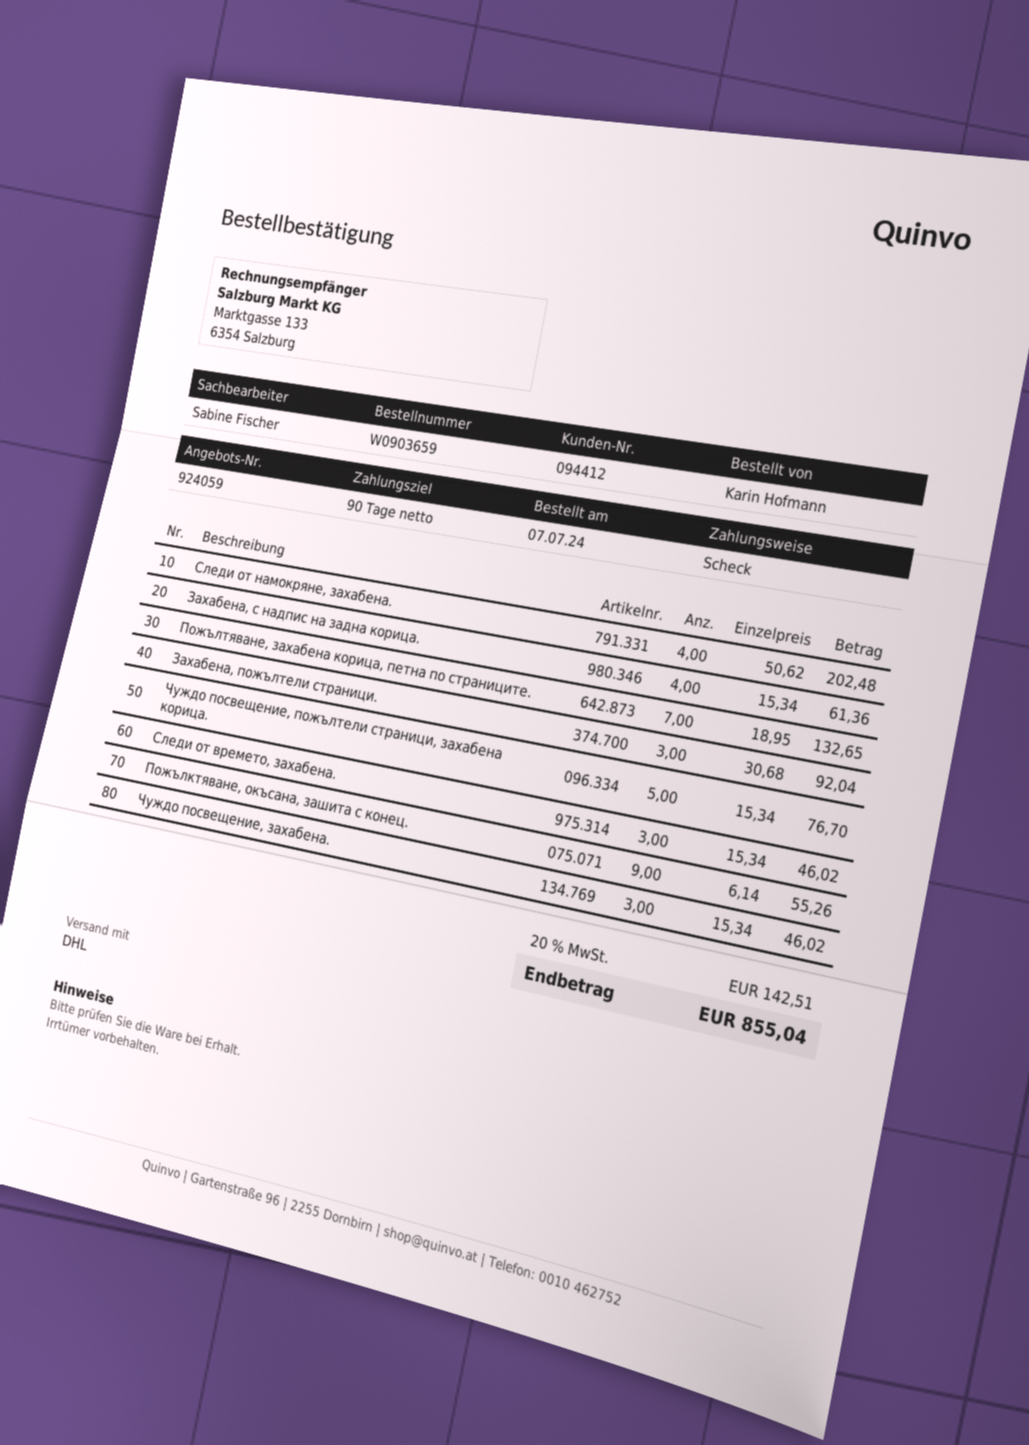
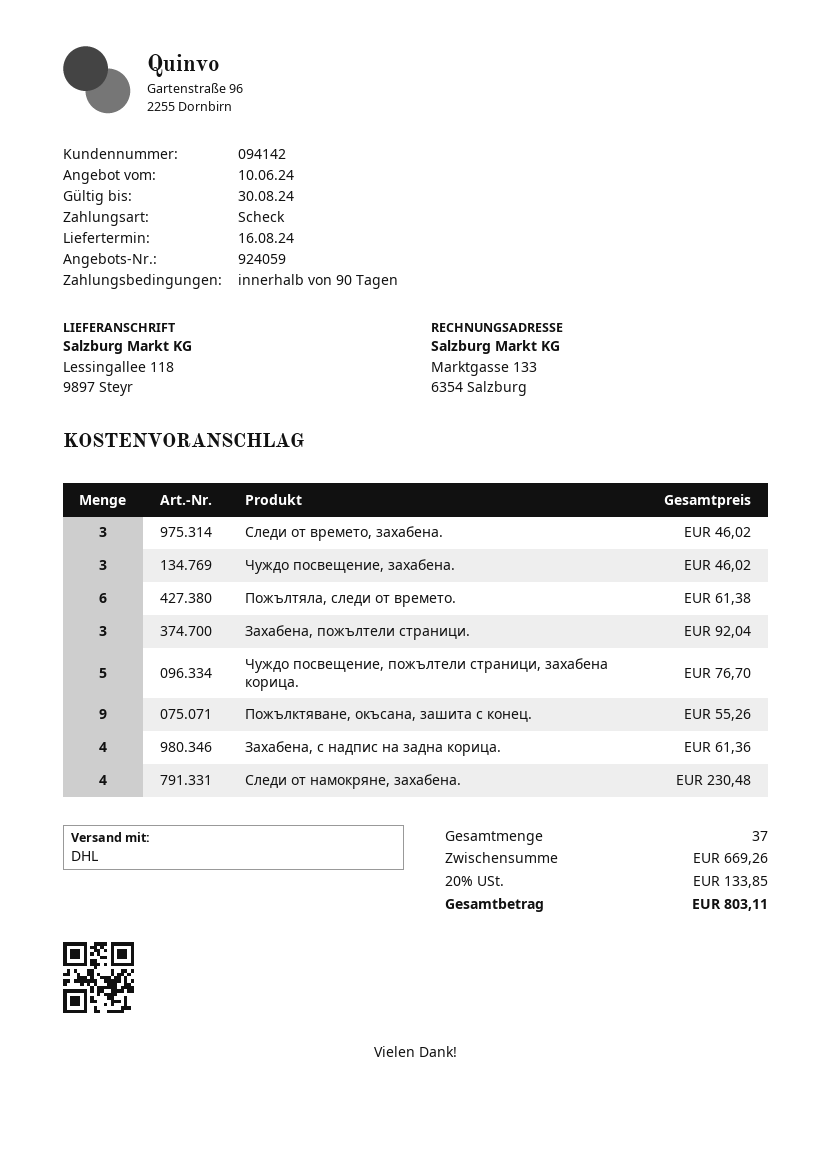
customer number: 094412 -> 094142
Следи от намокряне, захабена.: 4 for 202.48 -> 4 for 230.48
Пожълтяване, захабена корица, петна по страниците.: 7 for 132.65 -> none
Пожълтяла, следи от времето.: none -> 6 for 61.38
tax: 20% = 142.51 -> 20% = 133.85
total: 855.04 -> 803.11

